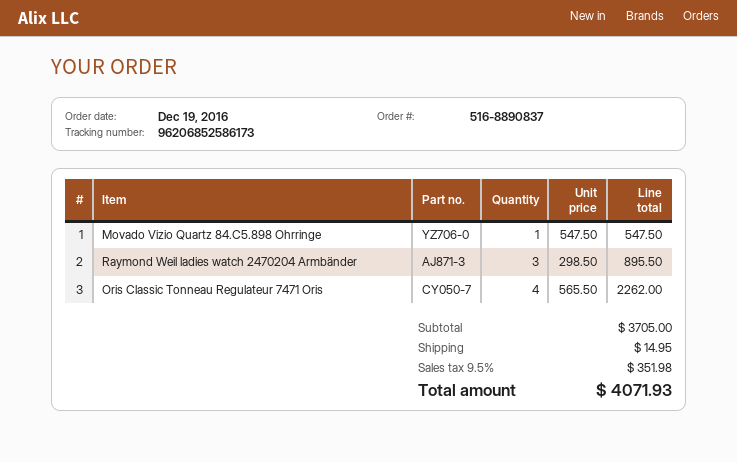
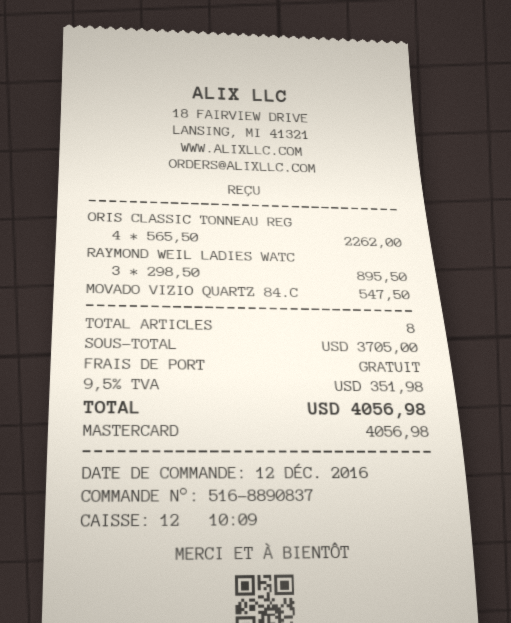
order date: 2016-12-19 -> 2016-12-12
shipping: 14.95 -> 0.00
total: 4071.93 -> 4056.98

